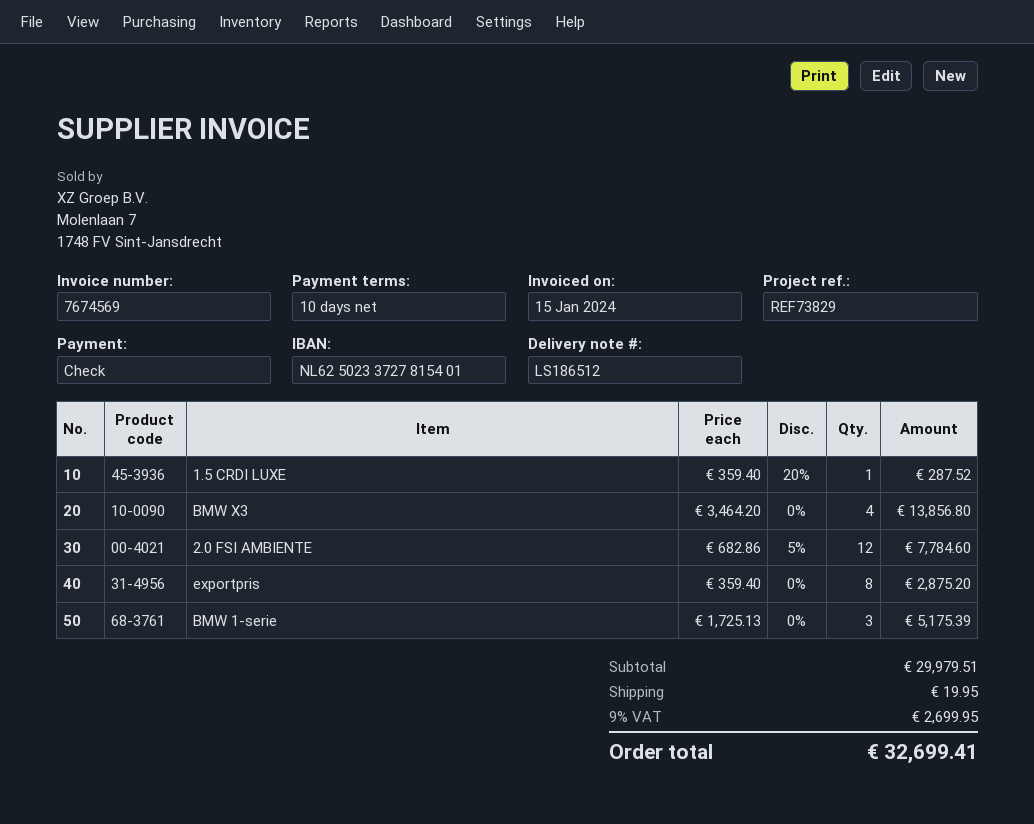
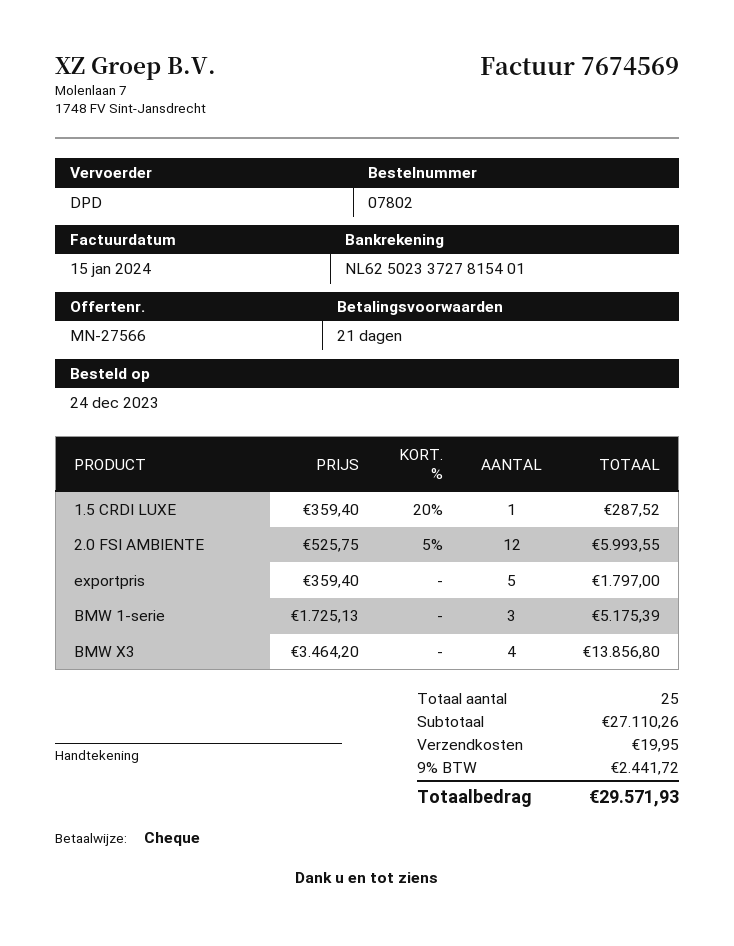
payment terms: 10 days -> 21 days
2.0 FSI AMBIENTE: 12 x 682.86 - 5% = 7784.60 -> 12 x 525.75 - 5% = 5993.55
exportpris: 8 x 359.40 = 2875.20 -> 5 x 359.40 = 1797.00
subtotal: 29979.51 -> 27110.26
tax: 9% = 2699.95 -> 9% = 2441.72
total: 32699.41 -> 29571.93

